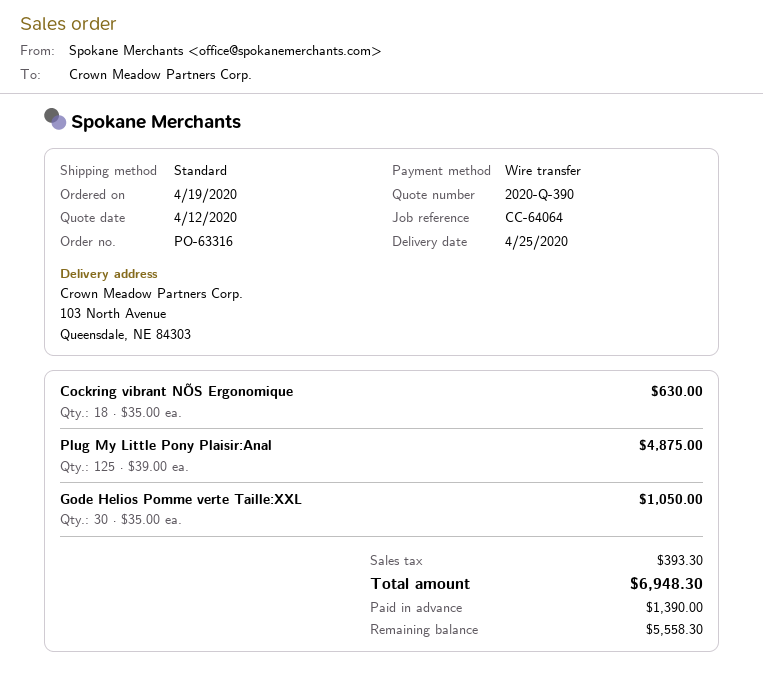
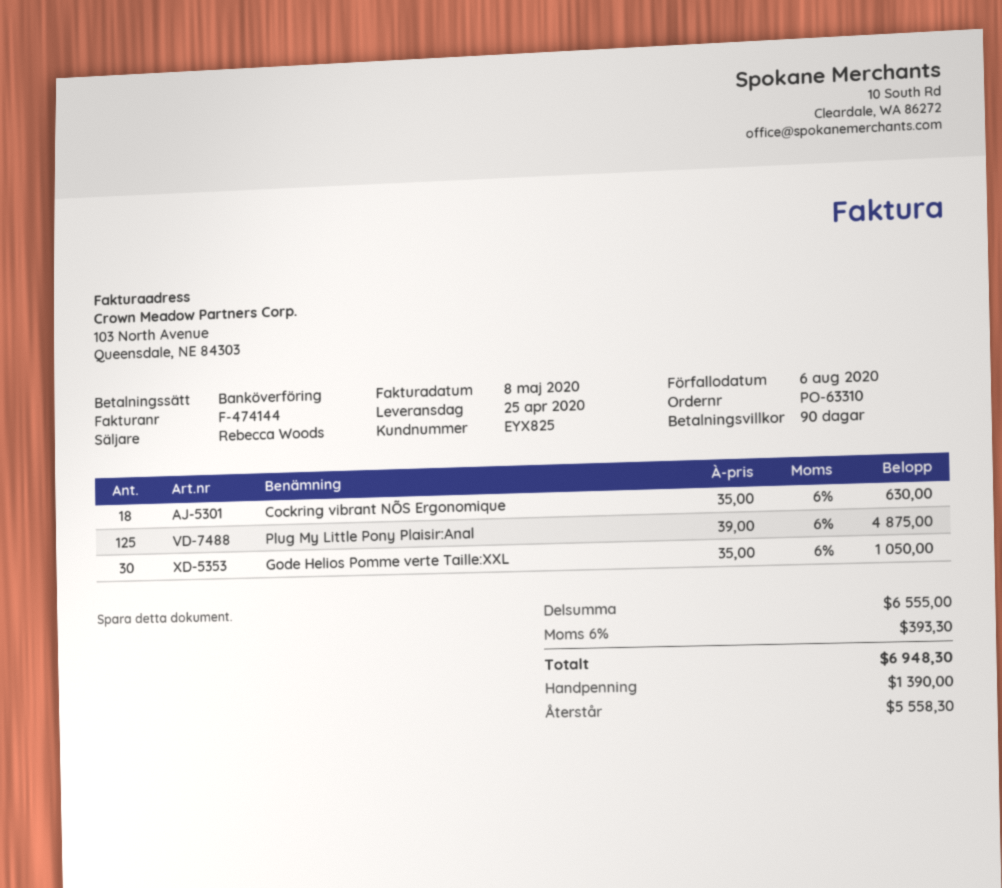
order number: PO-63316 -> PO-63310

